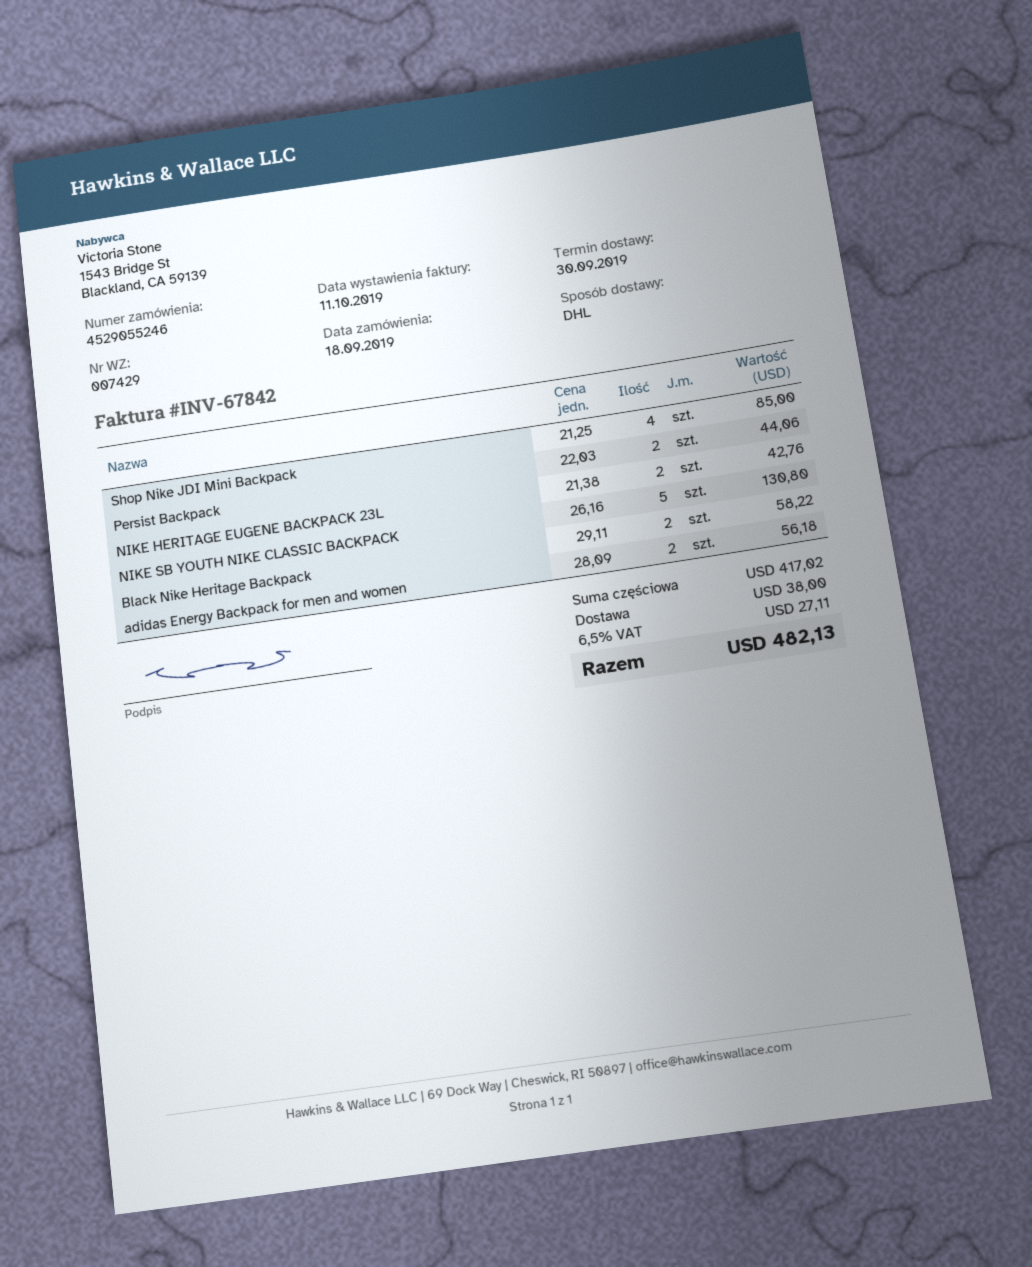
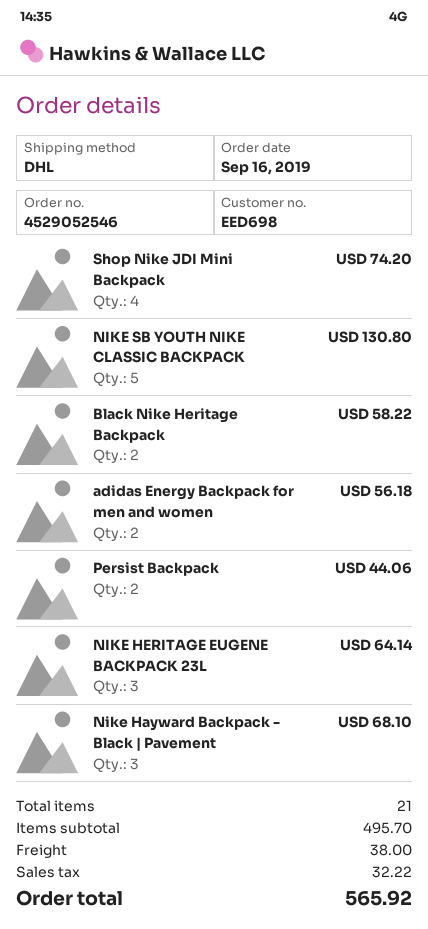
order number: 4529055246 -> 4529052546
order date: 2019-09-18 -> 2019-09-16
Shop Nike JDI Mini Backpack: 4 for 85.00 -> 4 for 74.20
NIKE HERITAGE EUGENE BACKPACK 23L: 2 for 42.76 -> 3 for 64.14
Nike Hayward Backpack - Black | Pavement: none -> 3 for 68.10
subtotal: 417.02 -> 495.70
tax: 27.11 -> 32.22
total: 482.13 -> 565.92

